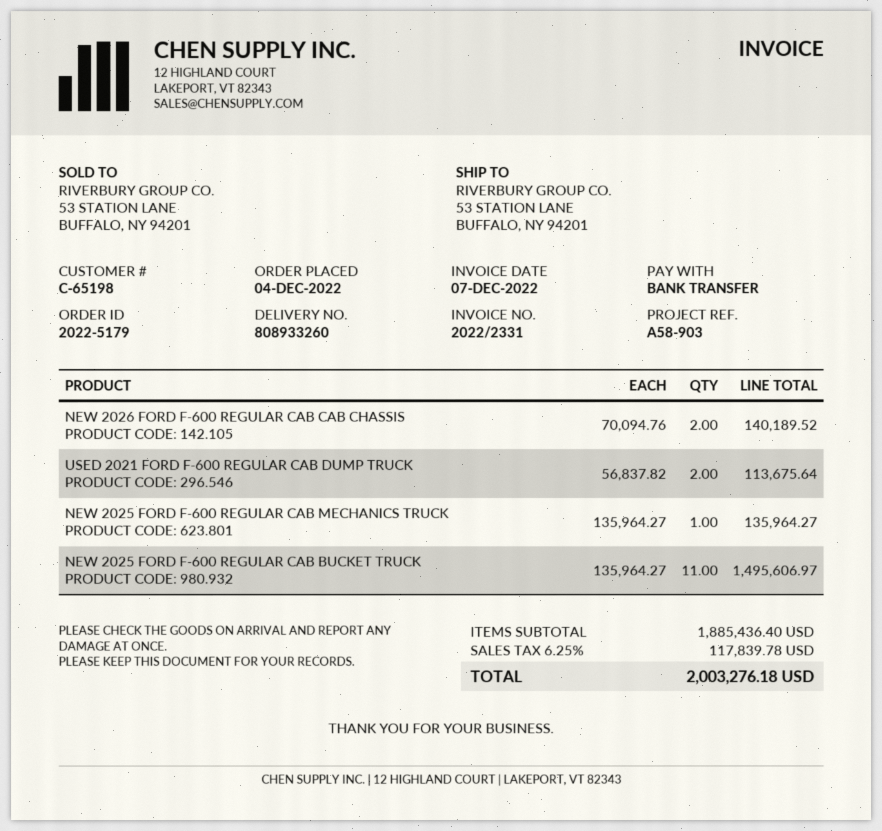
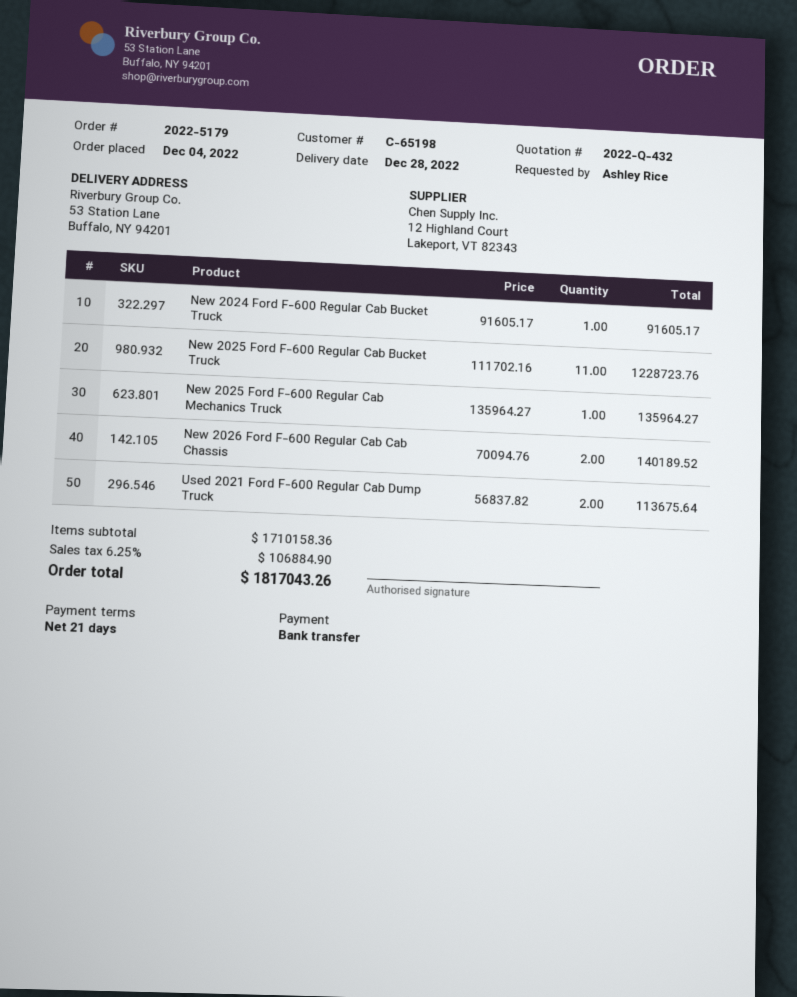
NEW 2025 FORD F-600 REGULAR CAB BUCKET TRUCK: 11 x 135964.27 = 1495606.97 -> 11 x 111702.16 = 1228723.76
New 2024 Ford F-600 Regular Cab Bucket Truck: none -> 1 x 91605.17 = 91605.17
subtotal: 1885436.40 -> 1710158.36
tax: 6.25% = 117839.78 -> 6.25% = 106884.90
total: 2003276.18 -> 1817043.26

